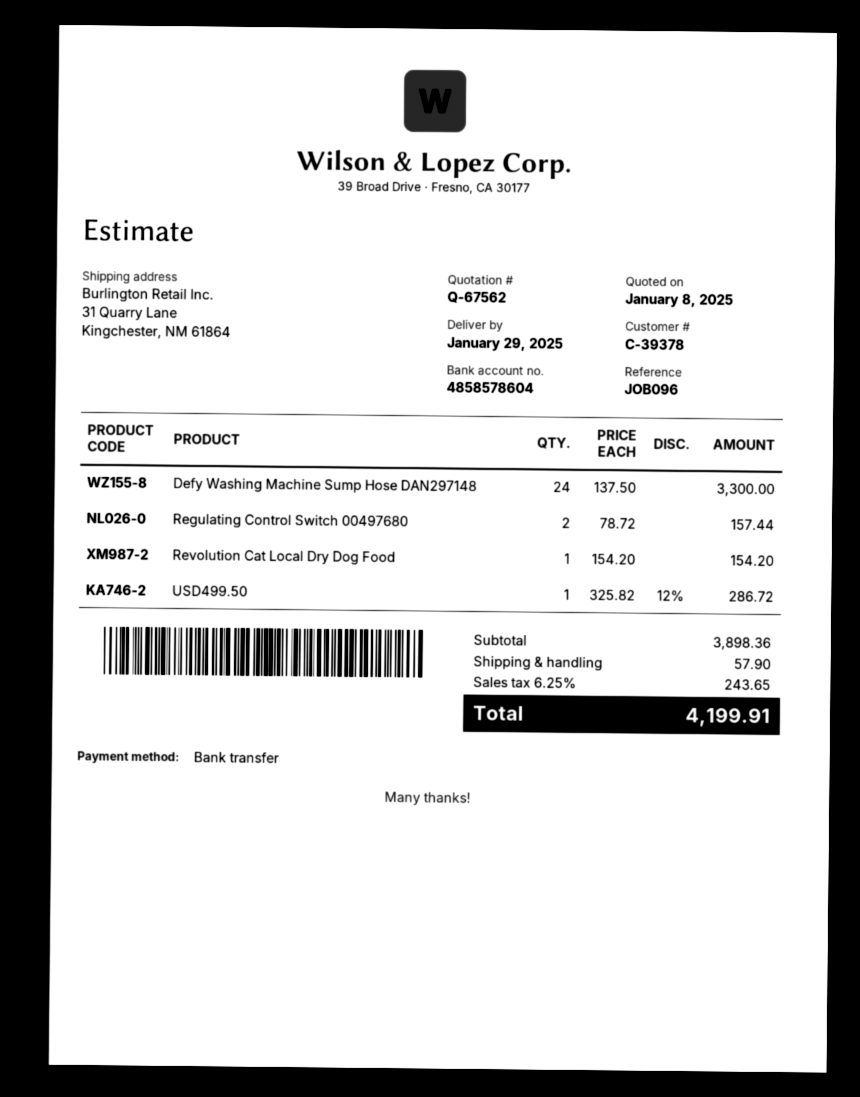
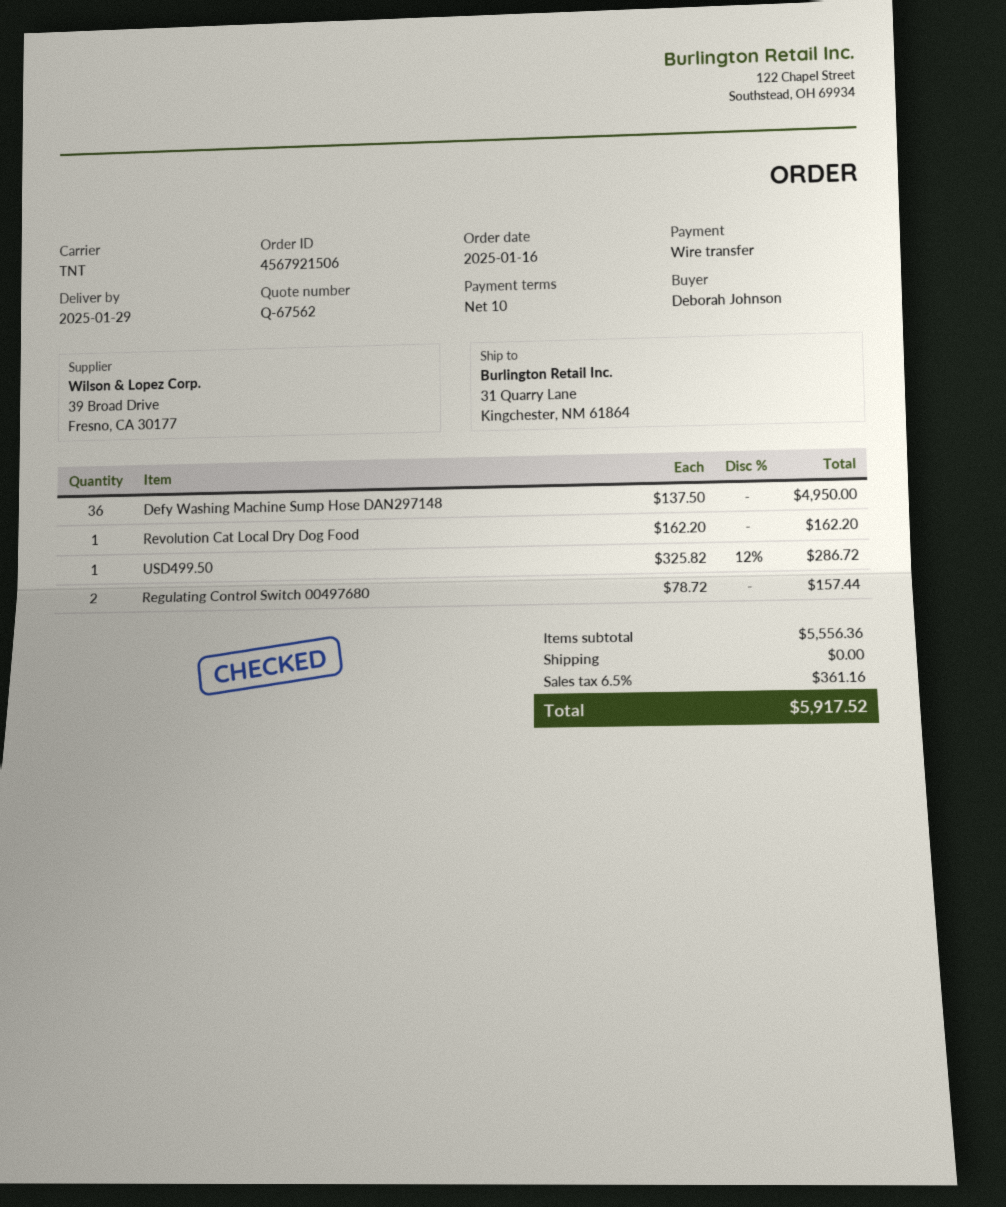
Defy Washing Machine Sump Hose DAN297148: 24 x 137.50 = 3300.00 -> 36 x 137.50 = 4950.00
Revolution Cat Local Dry Dog Food: 1 x 154.20 = 154.20 -> 1 x 162.20 = 162.20
subtotal: 3898.36 -> 5556.36
shipping: 57.90 -> 0.00
tax: 6.25% = 243.65 -> 6.5% = 361.16
total: 4199.91 -> 5917.52

